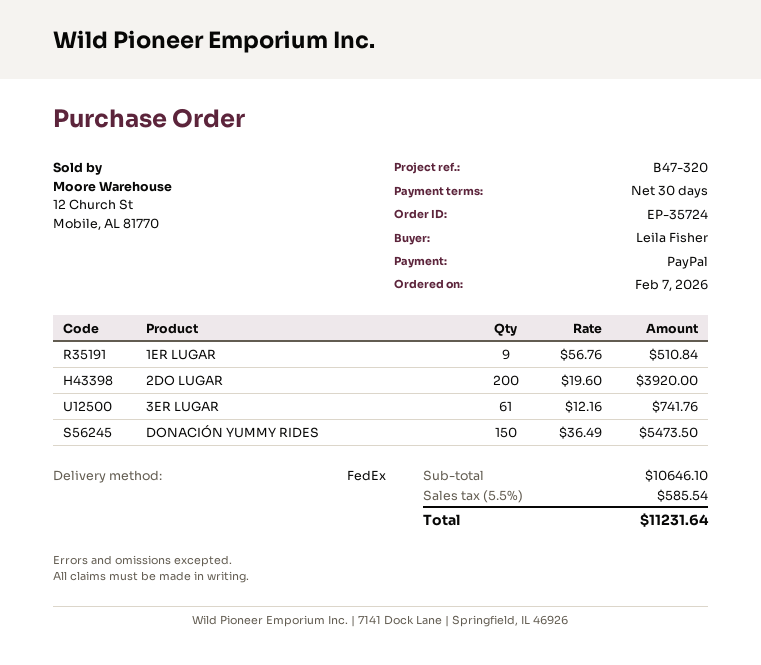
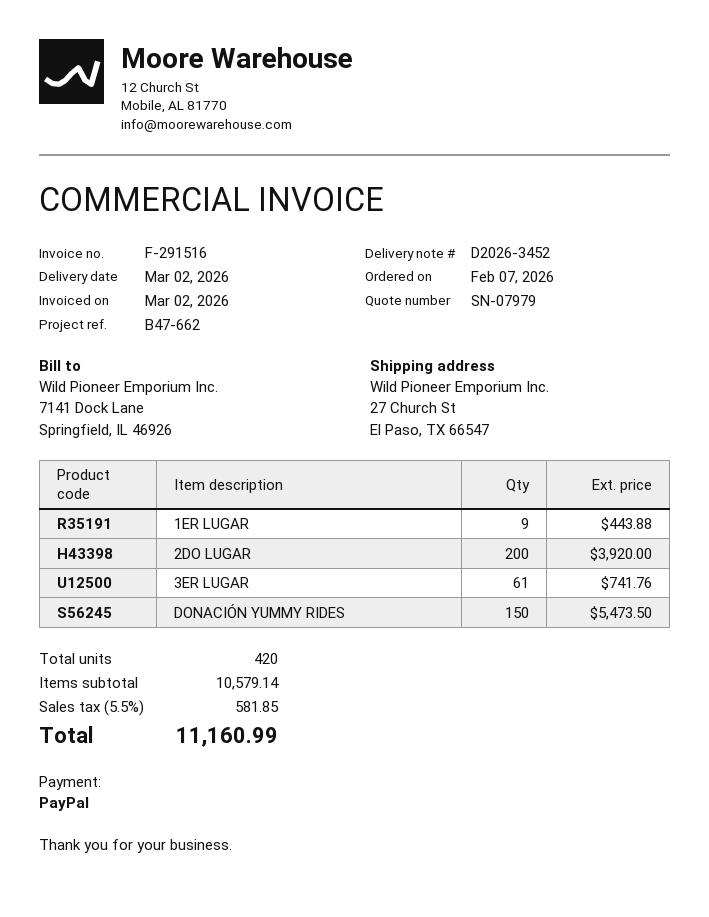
reference: B47-320 -> B47-662
1ER LUGAR: 9 for 510.84 -> 9 for 443.88
subtotal: 10646.10 -> 10579.14
tax: 5.5% = 585.54 -> 5.5% = 581.85
total: 11231.64 -> 11160.99

